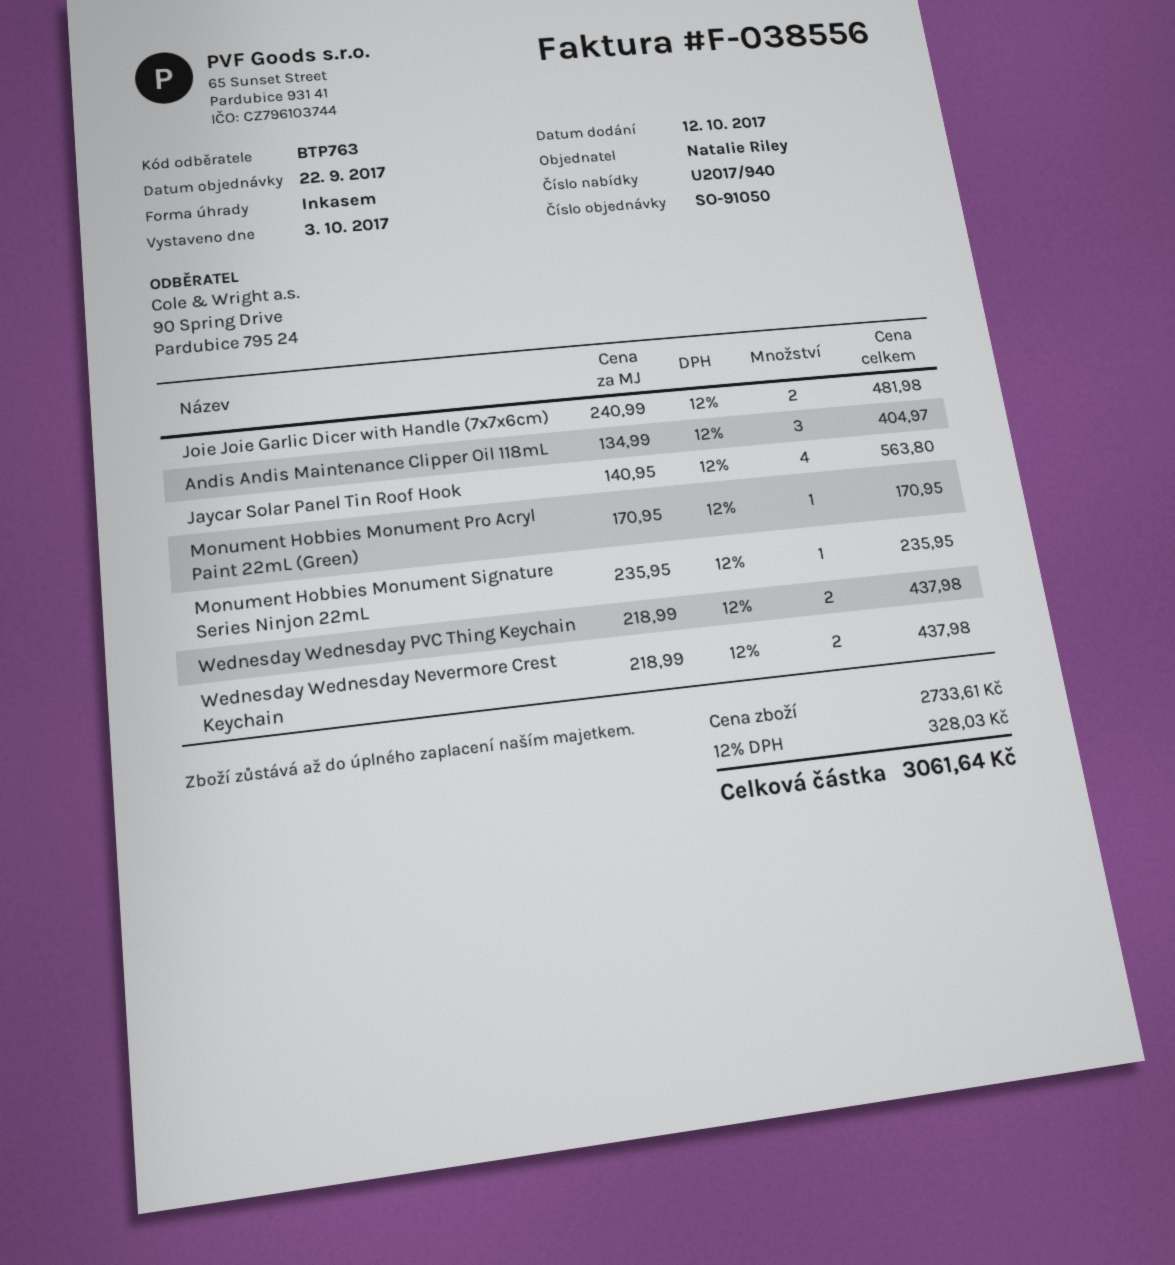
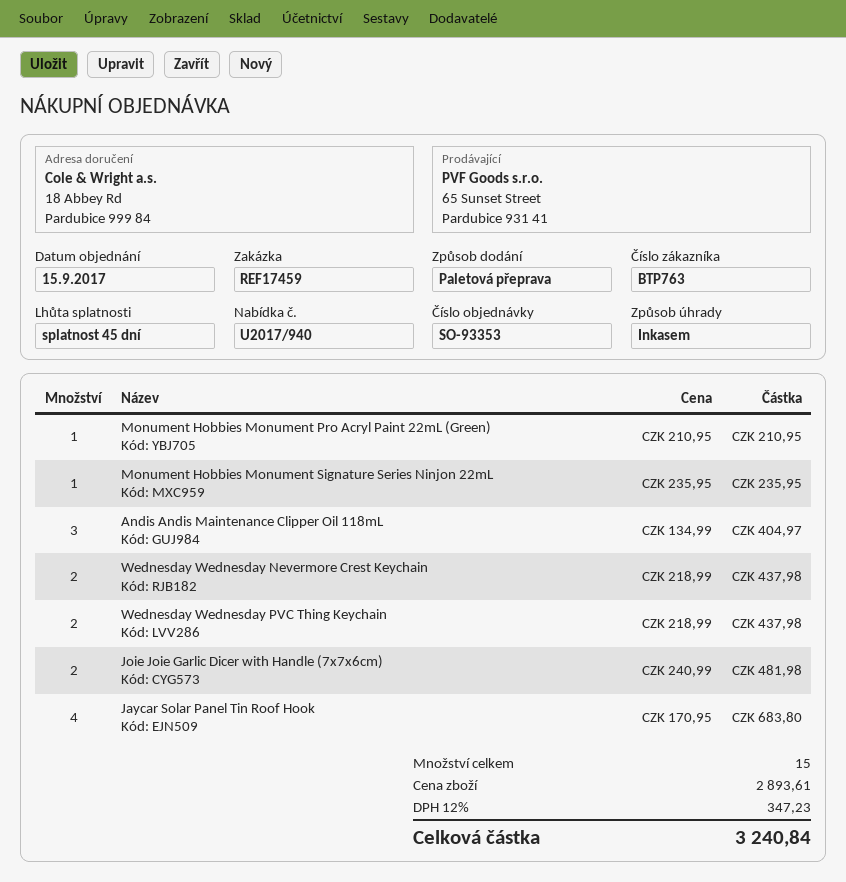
order number: SO-91050 -> SO-93353
order date: 2017-09-22 -> 2017-09-15
Jaycar Solar Panel Tin Roof Hook: 4 x 140.95 = 563.80 -> 4 x 170.95 = 683.80
Monument Hobbies Monument Pro Acryl Paint 22mL (Green): 1 x 170.95 = 170.95 -> 1 x 210.95 = 210.95
subtotal: 2733.61 -> 2893.61
tax: 12% = 328.03 -> 12% = 347.23
total: 3061.64 -> 3240.84

